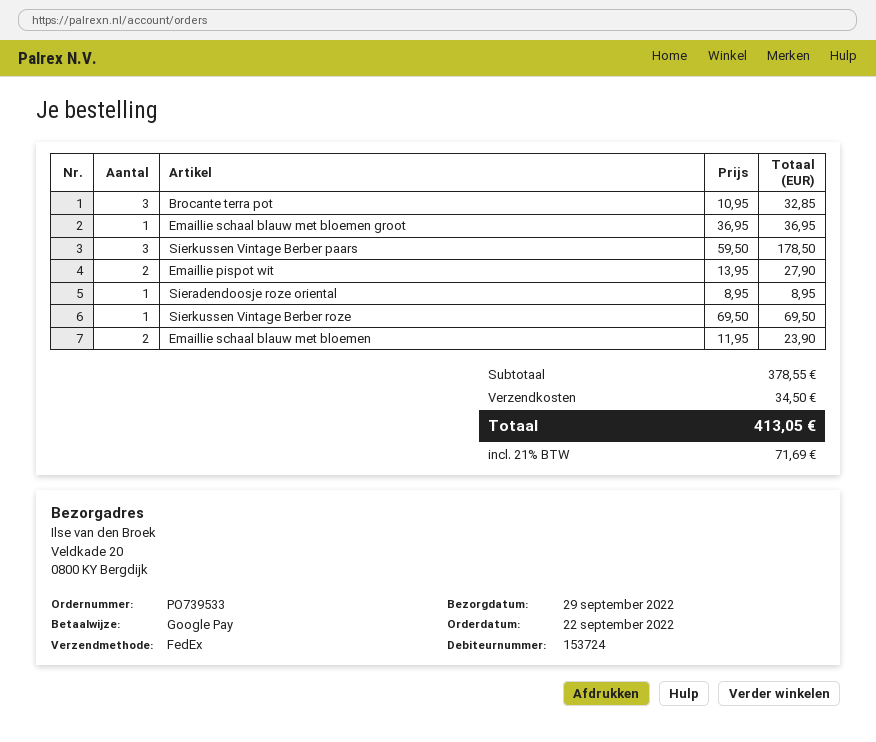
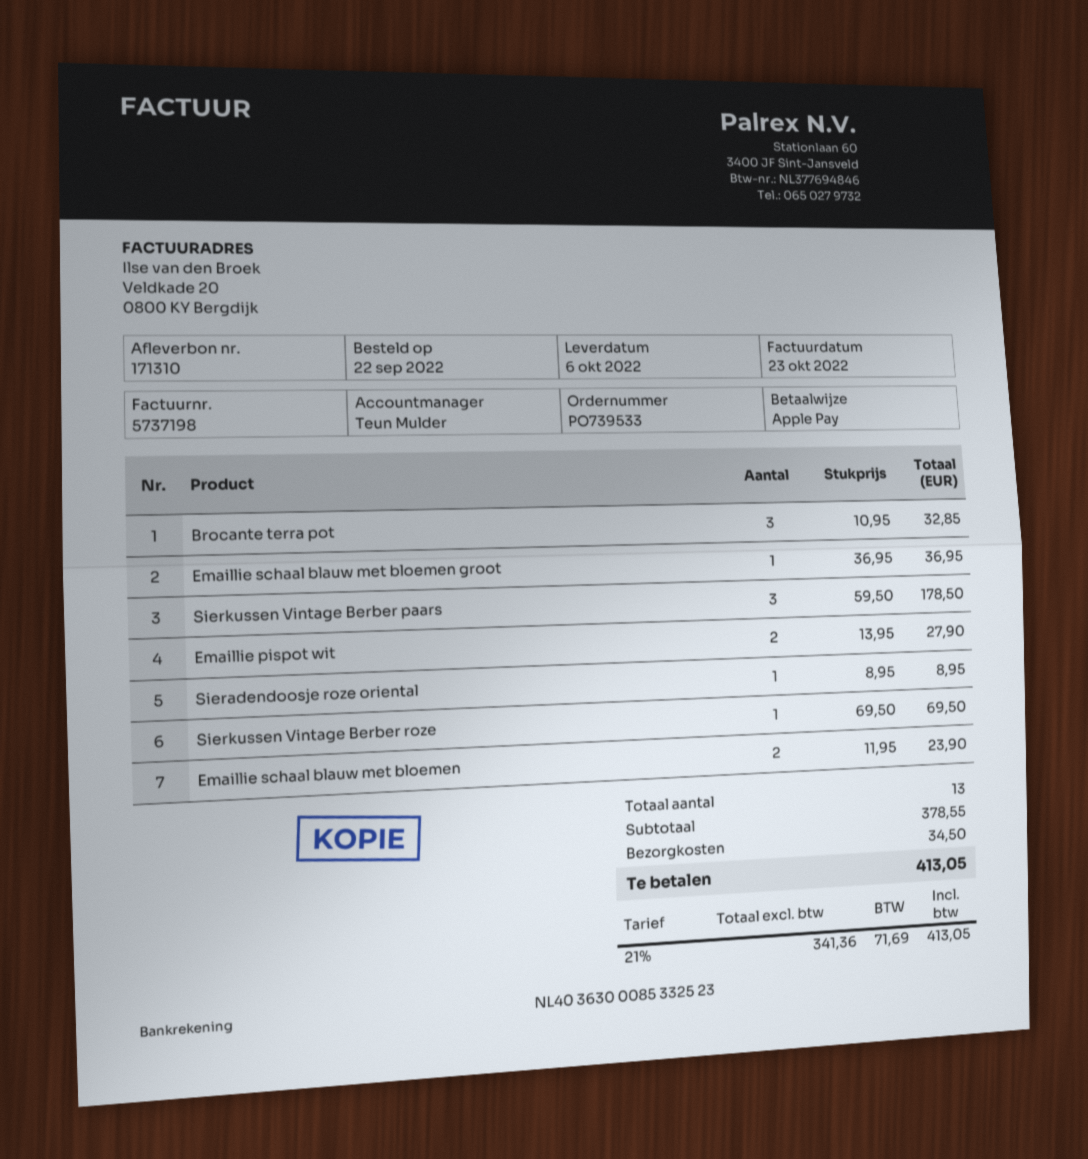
delivery date: 2022-09-29 -> 2022-10-06
payment method: Google Pay -> Apple Pay

